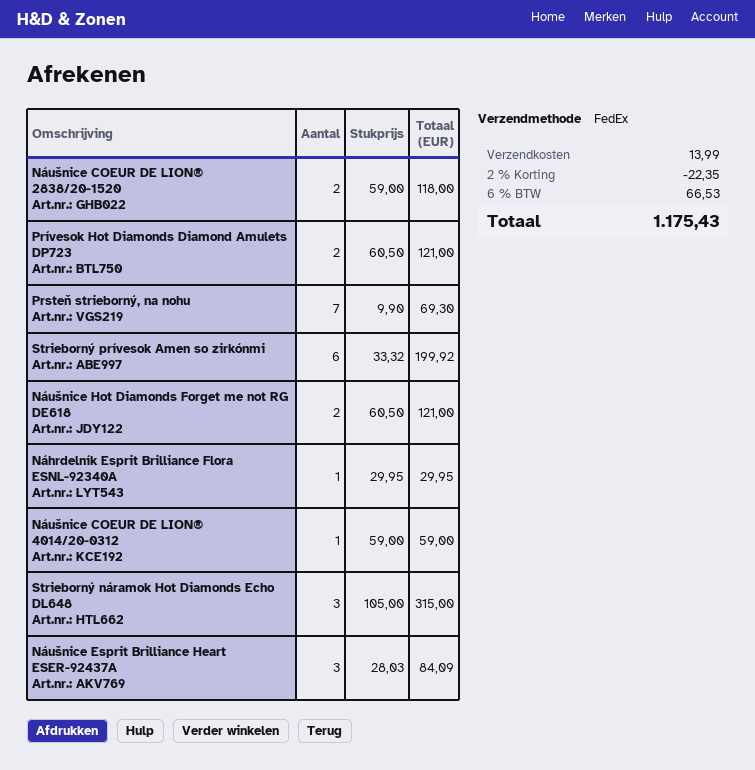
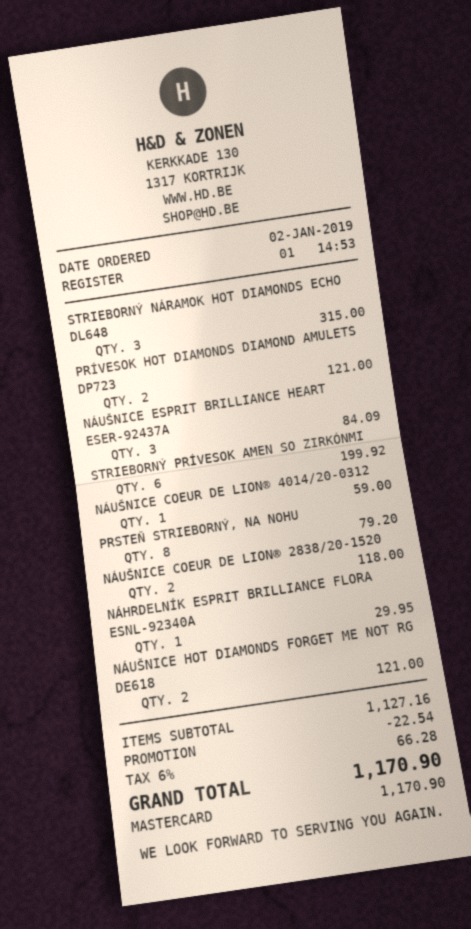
Prsteň strieborný, na nohu: 7 for 69.30 -> 8 for 79.20
discount: 22.35 -> 22.54
shipping: 13.99 -> none
tax: 6% = 66.53 -> 6% = 66.28
total: 1175.43 -> 1170.90

